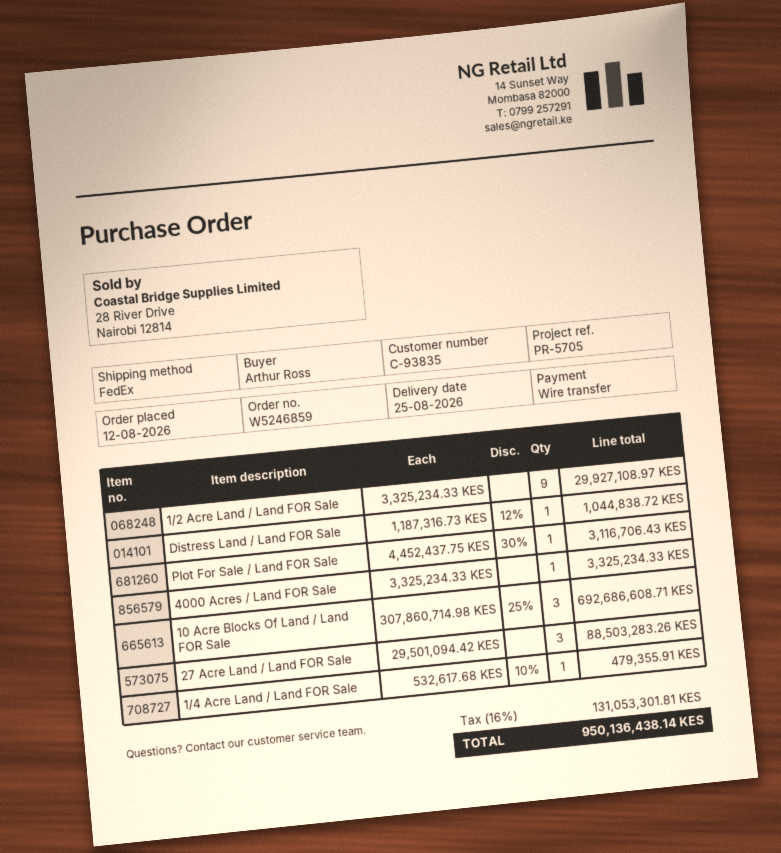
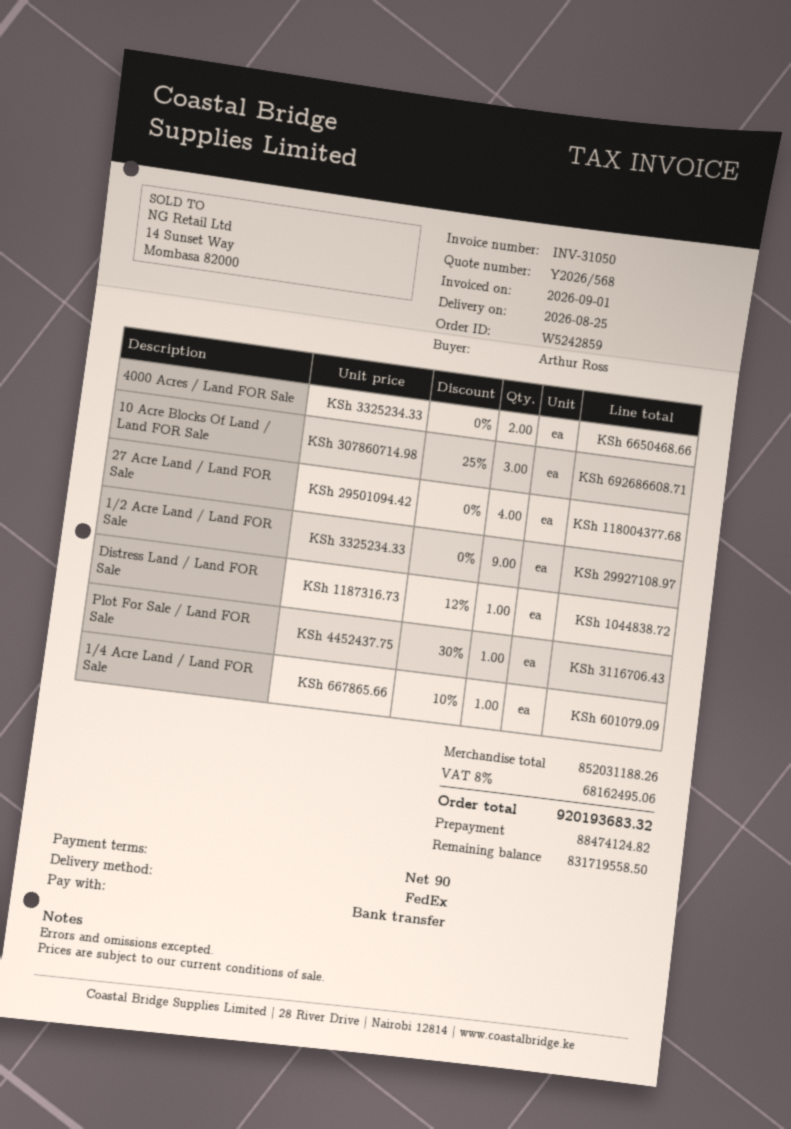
order number: W5246859 -> W5242859
4000 Acres / Land FOR Sale: 1 x 3325234.33 = 3325234.33 -> 2 x 3325234.33 = 6650468.66
27 Acre Land / Land FOR Sale: 3 x 29501094.42 = 88503283.26 -> 4 x 29501094.42 = 118004377.68
1/4 Acre Land / Land FOR Sale: 1 x 532617.68 - 10% = 479355.91 -> 1 x 667865.66 - 10% = 601079.09
tax: 16% = 131053301.81 -> 8% = 68162495.06
total: 950136438.14 -> 920193683.32

